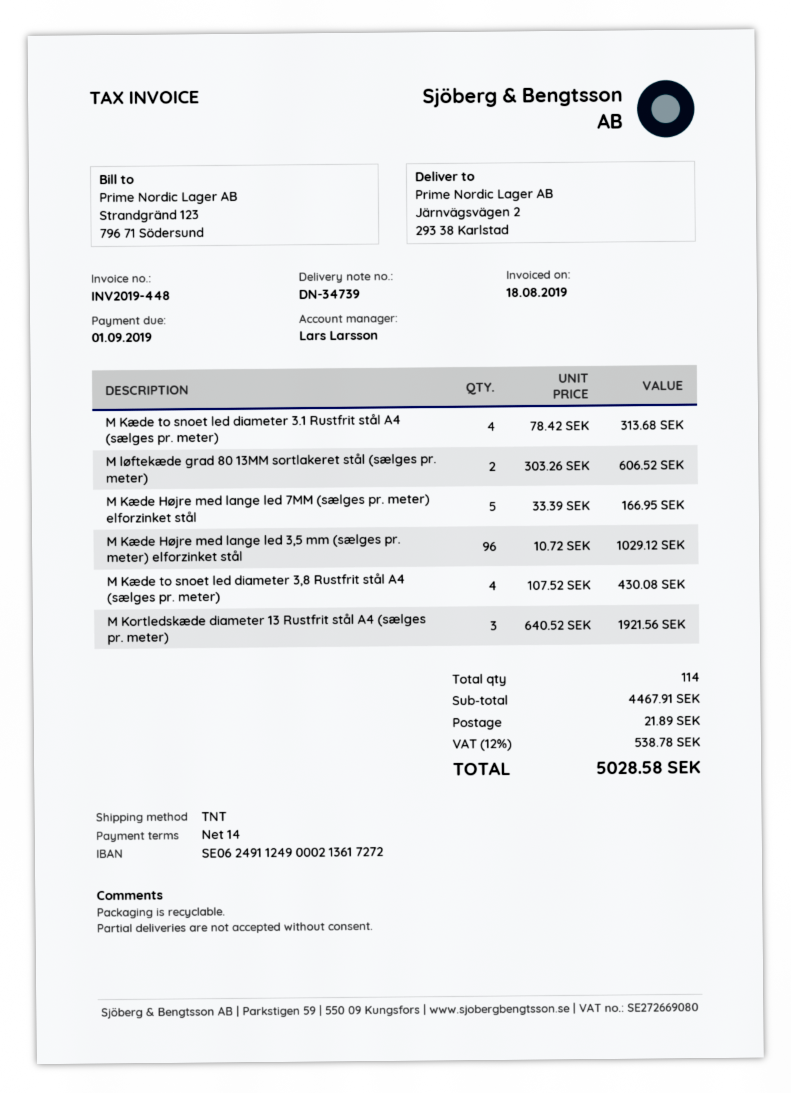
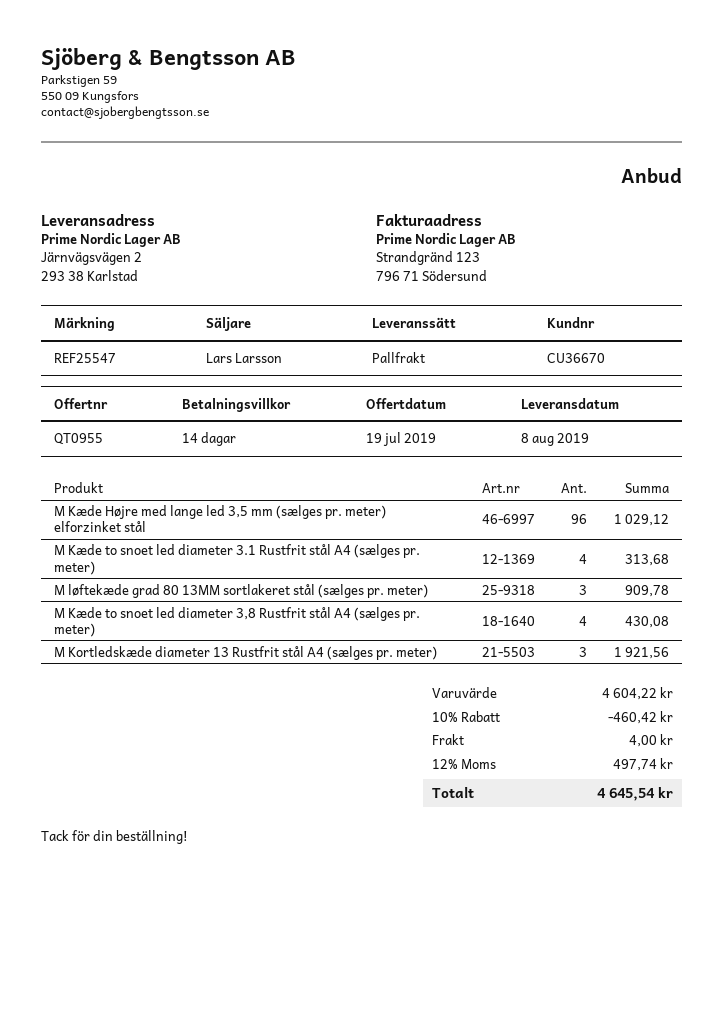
shipping method: TNT -> pallet freight
M løftekæde grad 80 13MM sortlakeret stål (sælges pr. meter): 2 for 606.52 -> 3 for 909.78
M Kæde Højre med lange led 7MM (sælges pr. meter) elforzinket stål: 5 for 166.95 -> none
subtotal: 4467.91 -> 4604.22
discount: none -> 10% = 460.42
shipping: 21.89 -> 4.00
tax: 12% = 538.78 -> 12% = 497.74
total: 5028.58 -> 4645.54

